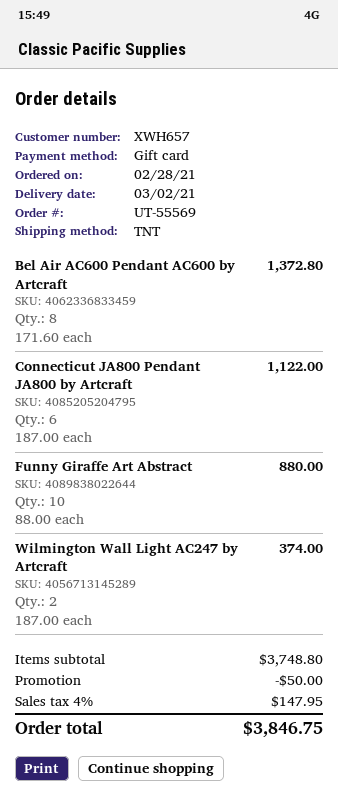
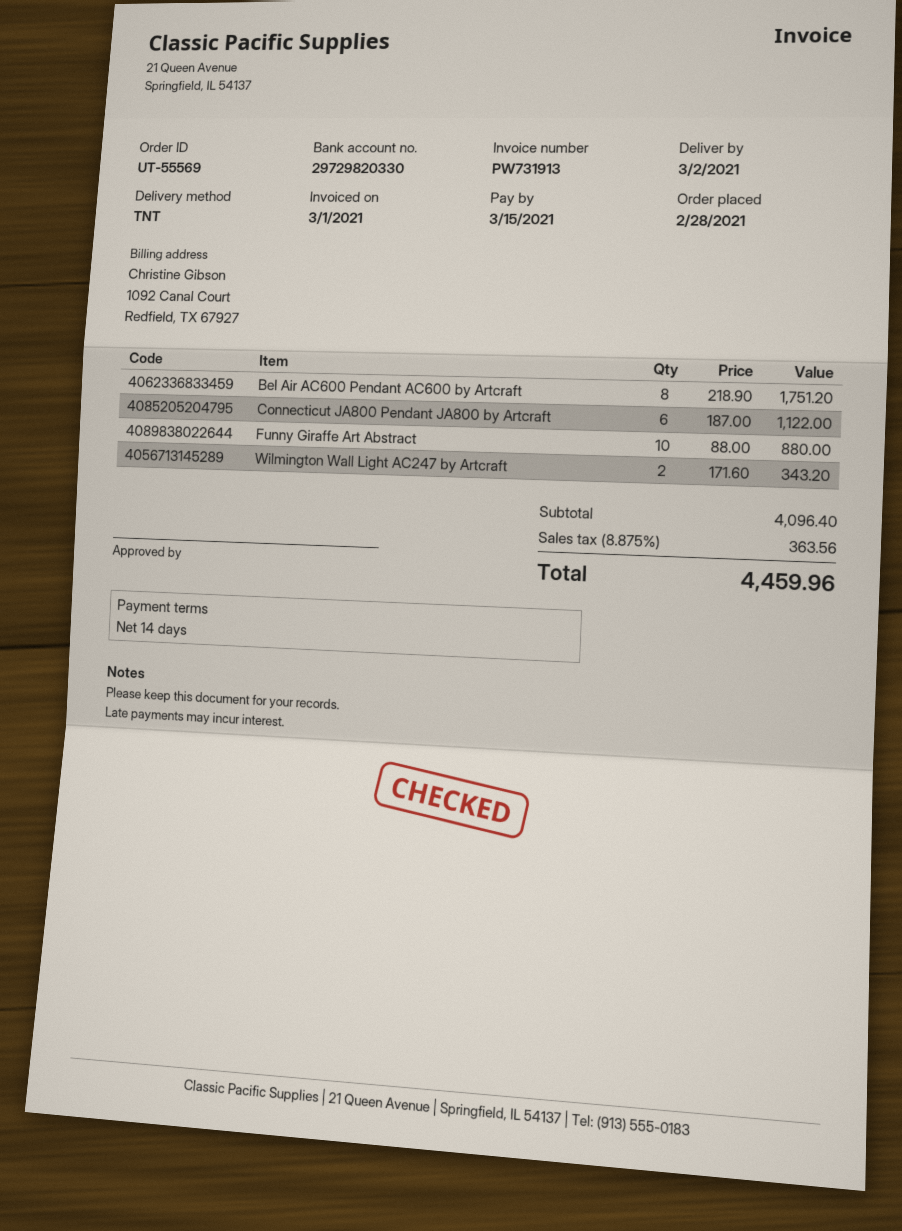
Bel Air AC600 Pendant AC600 by Artcraft: 8 x 171.60 = 1372.80 -> 8 x 218.90 = 1751.20
Wilmington Wall Light AC247 by Artcraft: 2 x 187.00 = 374.00 -> 2 x 171.60 = 343.20
subtotal: 3748.80 -> 4096.40
discount: 50.00 -> none
tax: 4% = 147.95 -> 8.875% = 363.56
total: 3846.75 -> 4459.96

